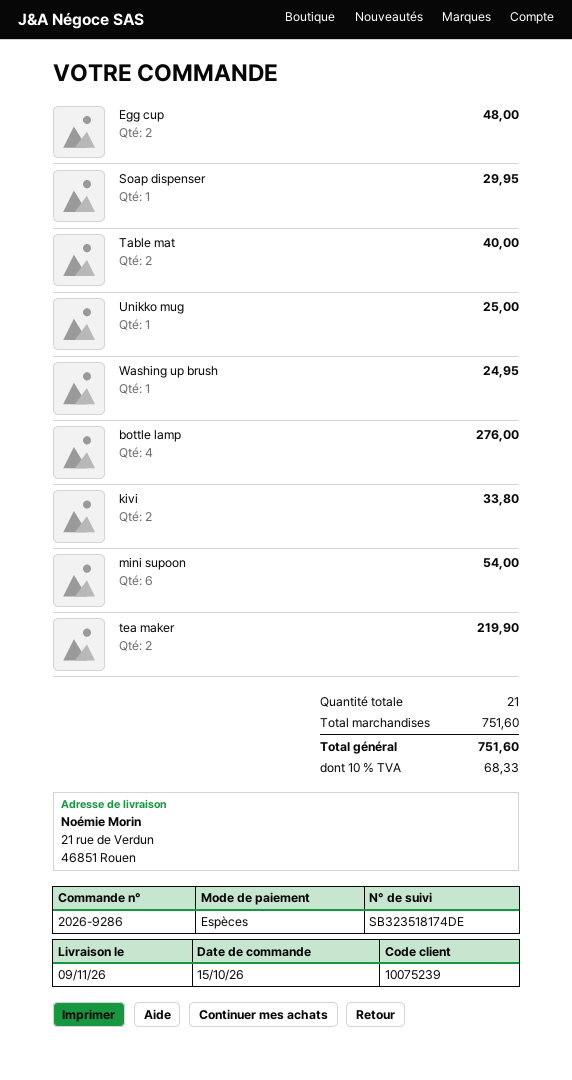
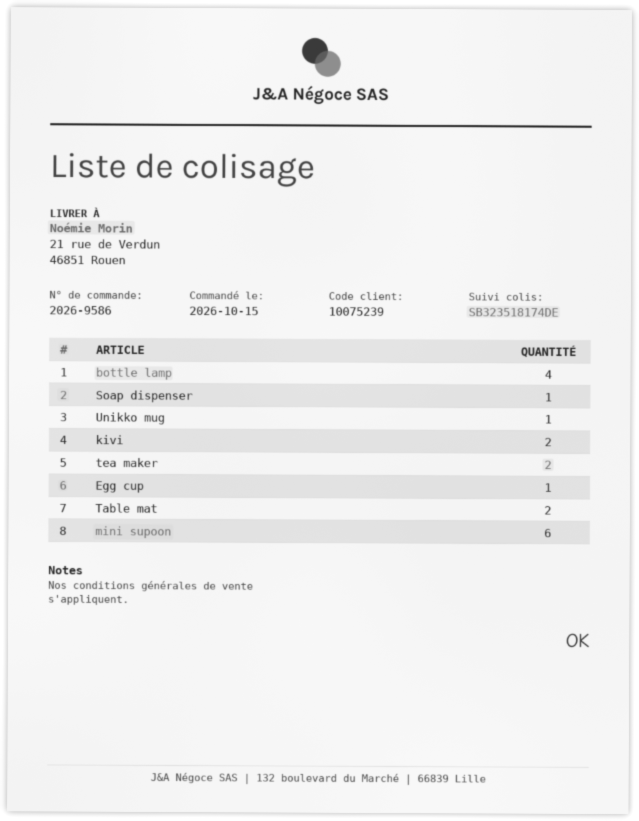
order number: 2026-9286 -> 2026-9586
Egg cup: 2 -> 1
Washing up brush: 1 -> none

